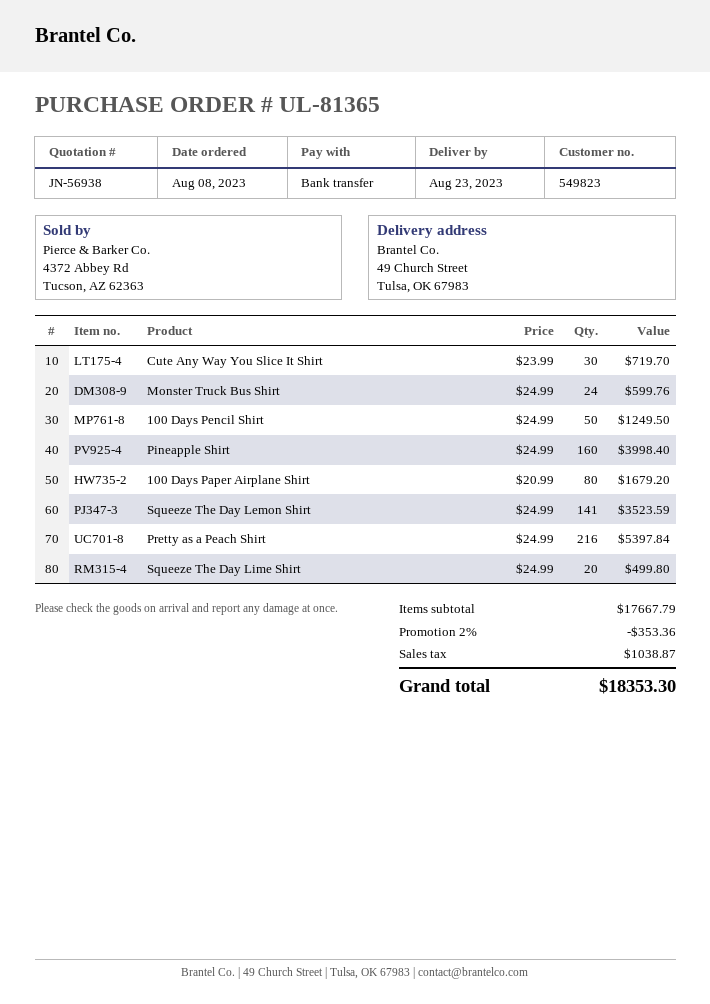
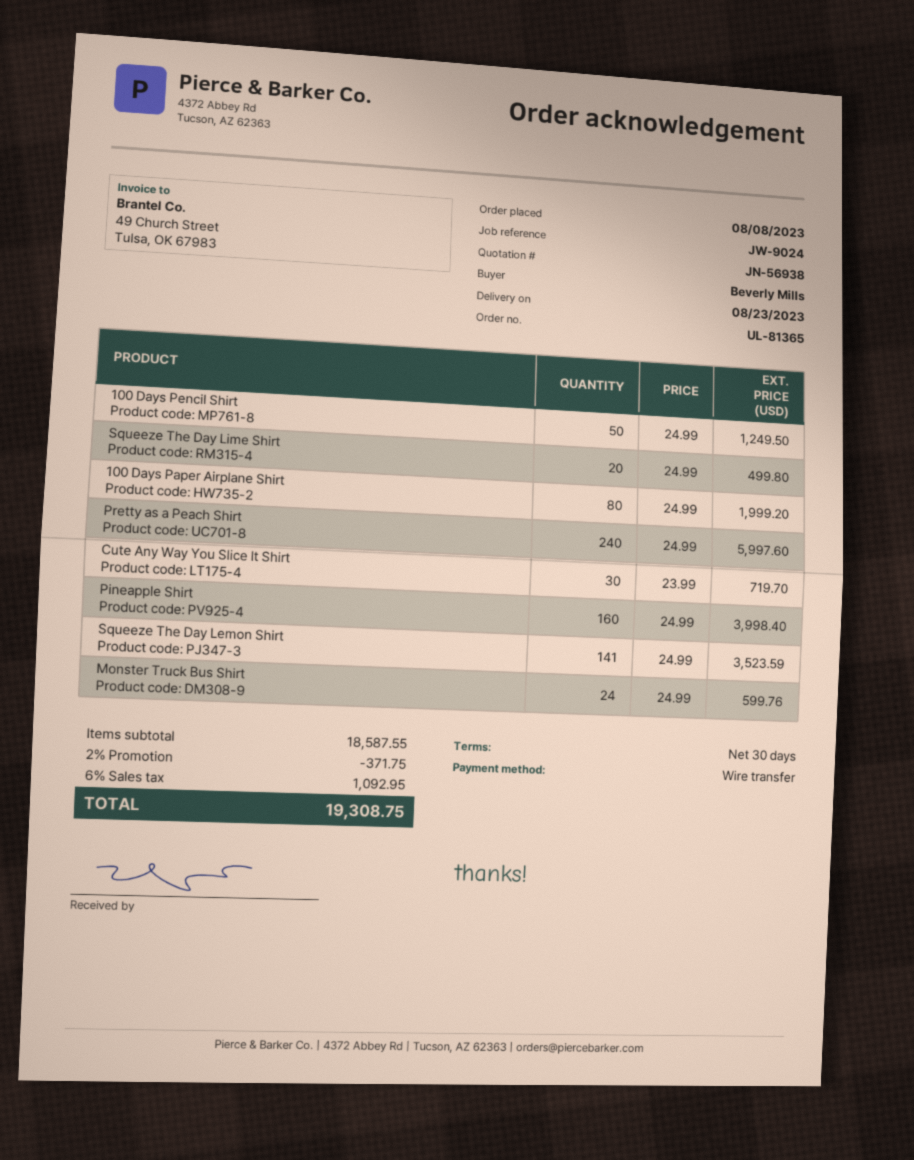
100 Days Paper Airplane Shirt: 80 x 20.99 = 1679.20 -> 80 x 24.99 = 1999.20
Pretty as a Peach Shirt: 216 x 24.99 = 5397.84 -> 240 x 24.99 = 5997.60
subtotal: 17667.79 -> 18587.55
discount: 2% = 353.36 -> 2% = 371.75
tax: 1038.87 -> 1092.95
total: 18353.30 -> 19308.75

